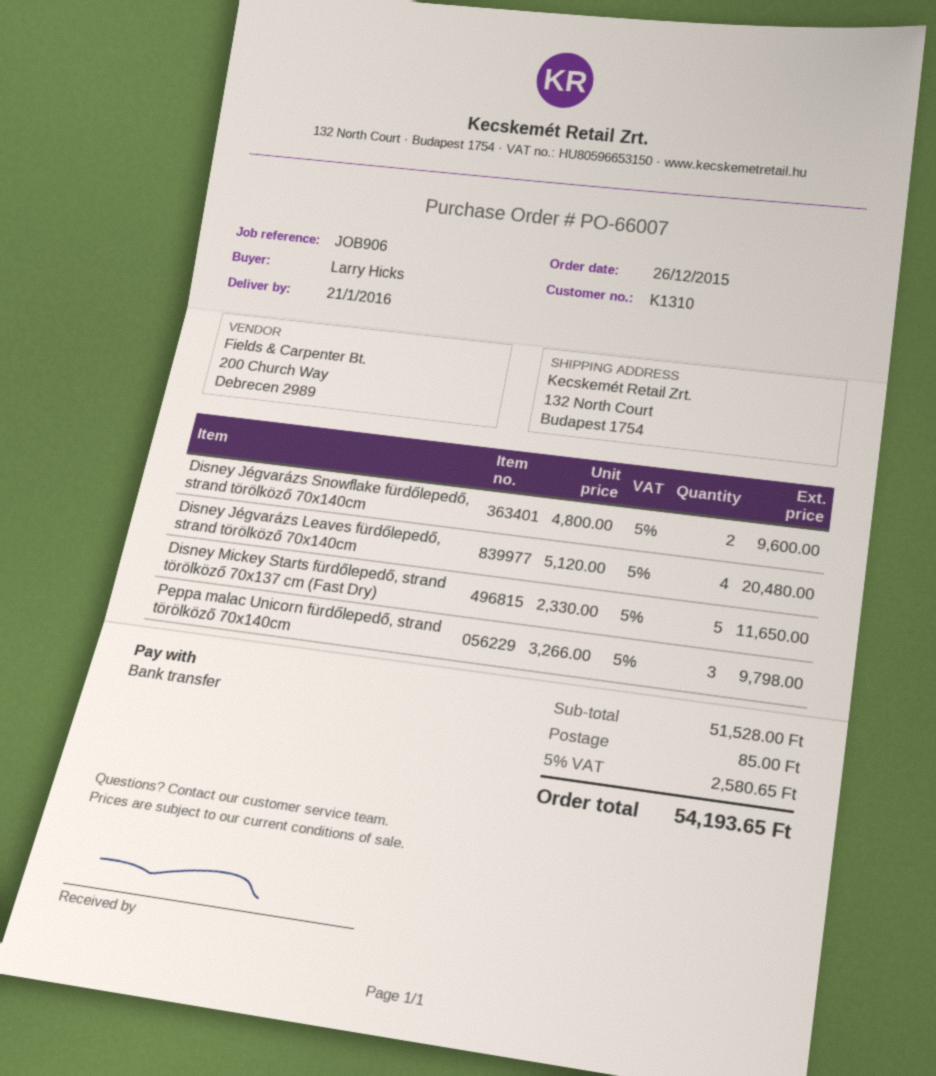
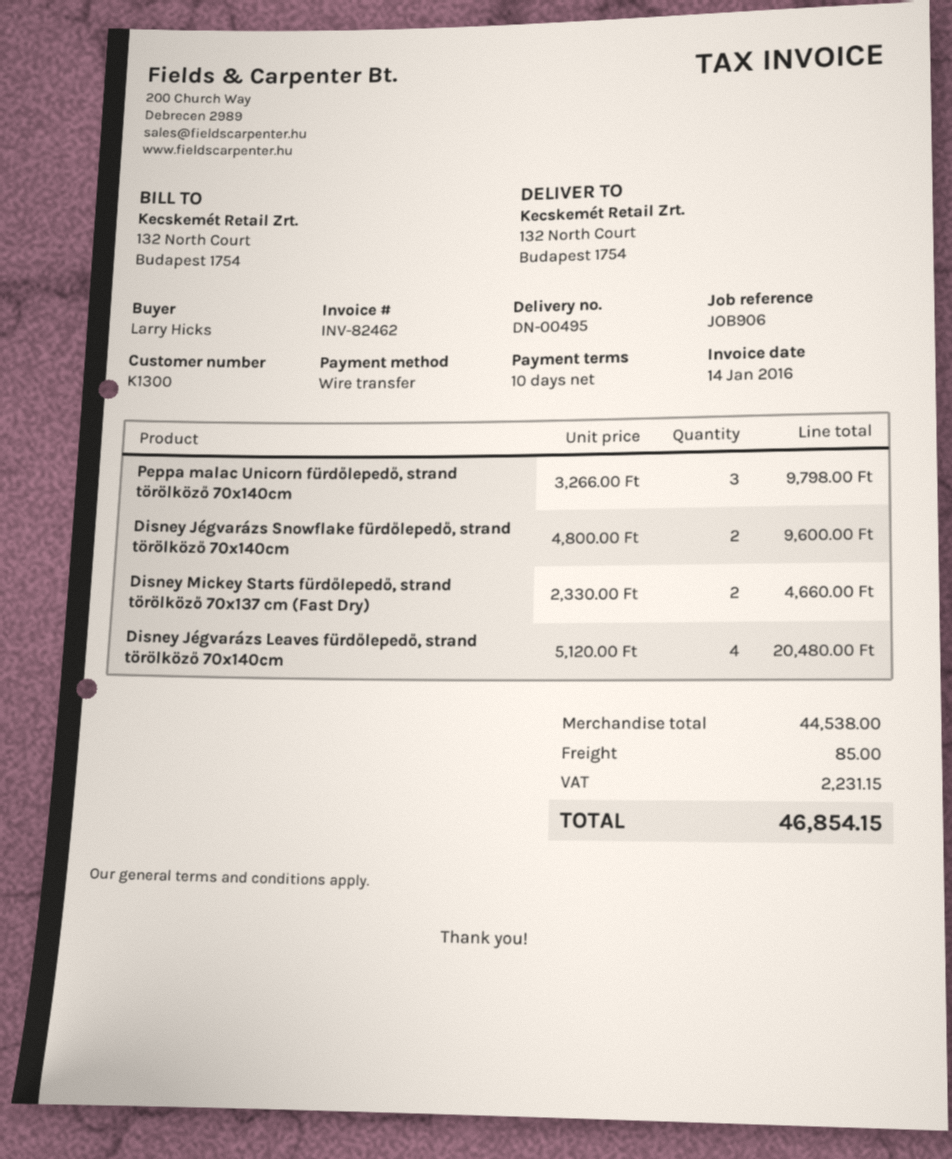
customer number: K1310 -> K1300
Disney Mickey Starts fürdőlepedő, strand törölköző 70x137 cm (Fast Dry): 5 x 2330.00 = 11650.00 -> 2 x 2330.00 = 4660.00
subtotal: 51528.00 -> 44538.00
tax: 2580.65 -> 2231.15
total: 54193.65 -> 46854.15

